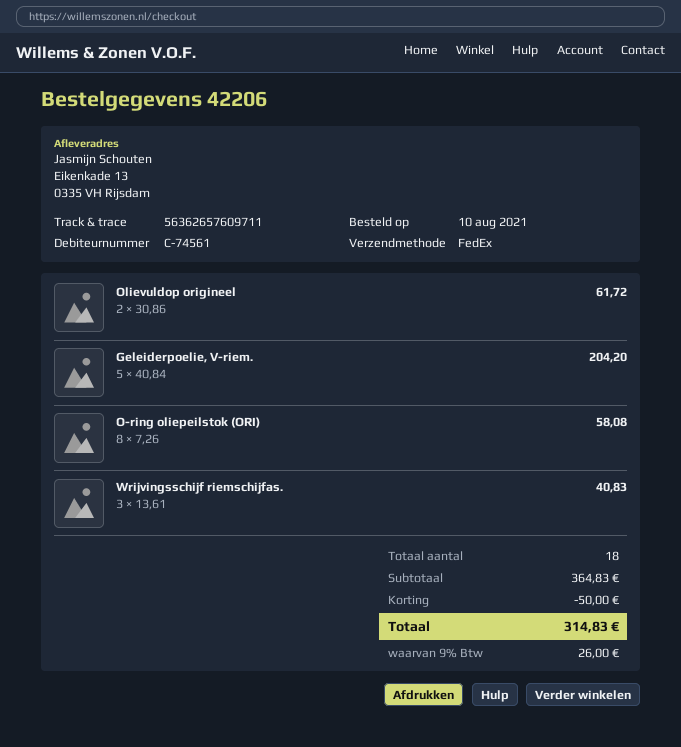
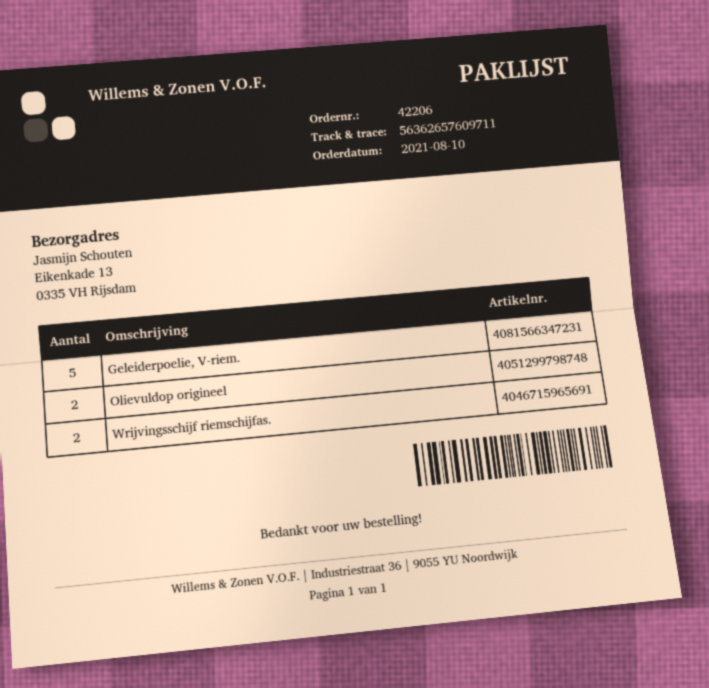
O-ring oliepeilstok (ORI): 8 -> none
Wrijvingsschijf riemschijfas.: 3 -> 2

